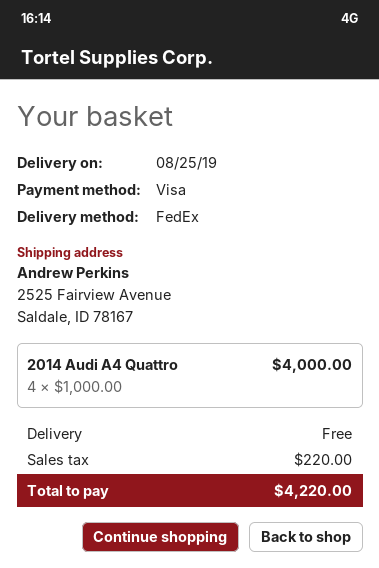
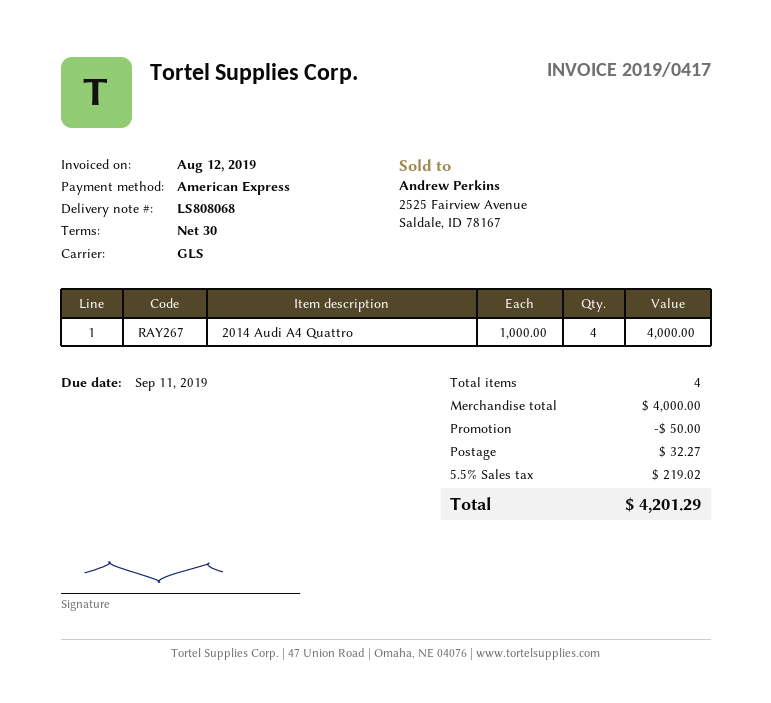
payment method: Visa -> American Express
shipping method: FedEx -> GLS
discount: none -> 50.00
shipping: 0.00 -> 32.27
tax: 220.00 -> 219.02
total: 4220.00 -> 4201.29

